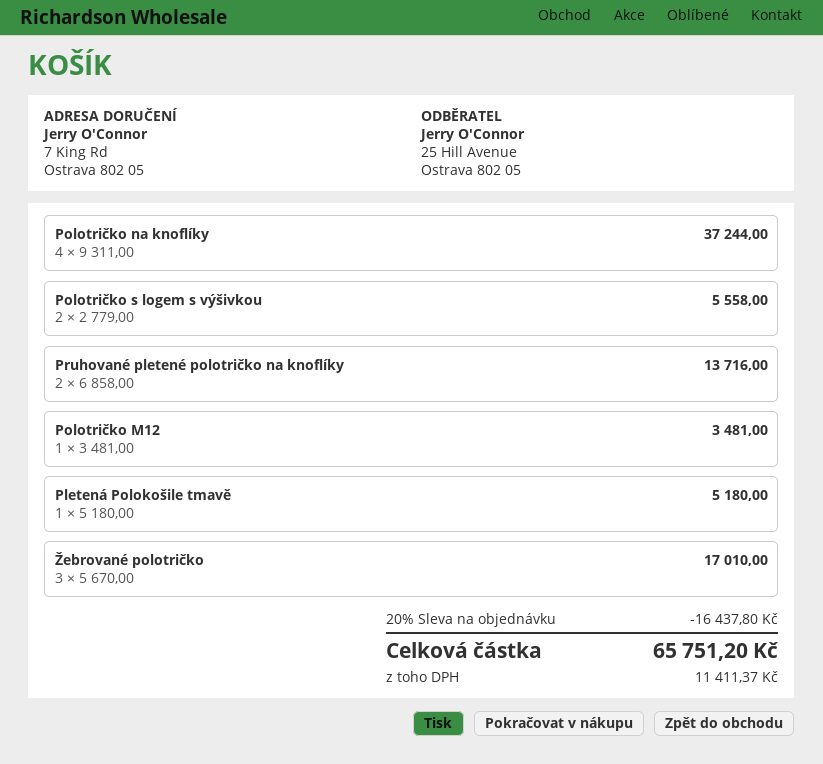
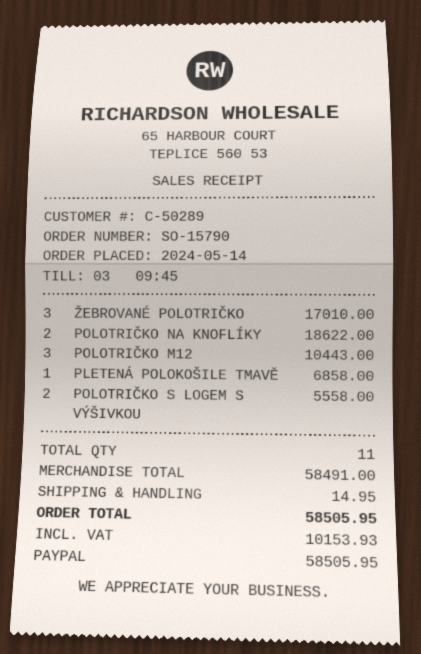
Polotričko na knoflíky: 4 for 37244.00 -> 2 for 18622.00
Pruhované pletené polotričko na knoflíky: 2 for 13716.00 -> none
Polotričko M12: 1 for 3481.00 -> 3 for 10443.00
Pletená Polokošile tmavě: 1 for 5180.00 -> 1 for 6858.00
discount: 20% = 16437.80 -> none
shipping: none -> 14.95
tax: 11411.37 -> 10153.93
total: 65751.20 -> 58505.95

